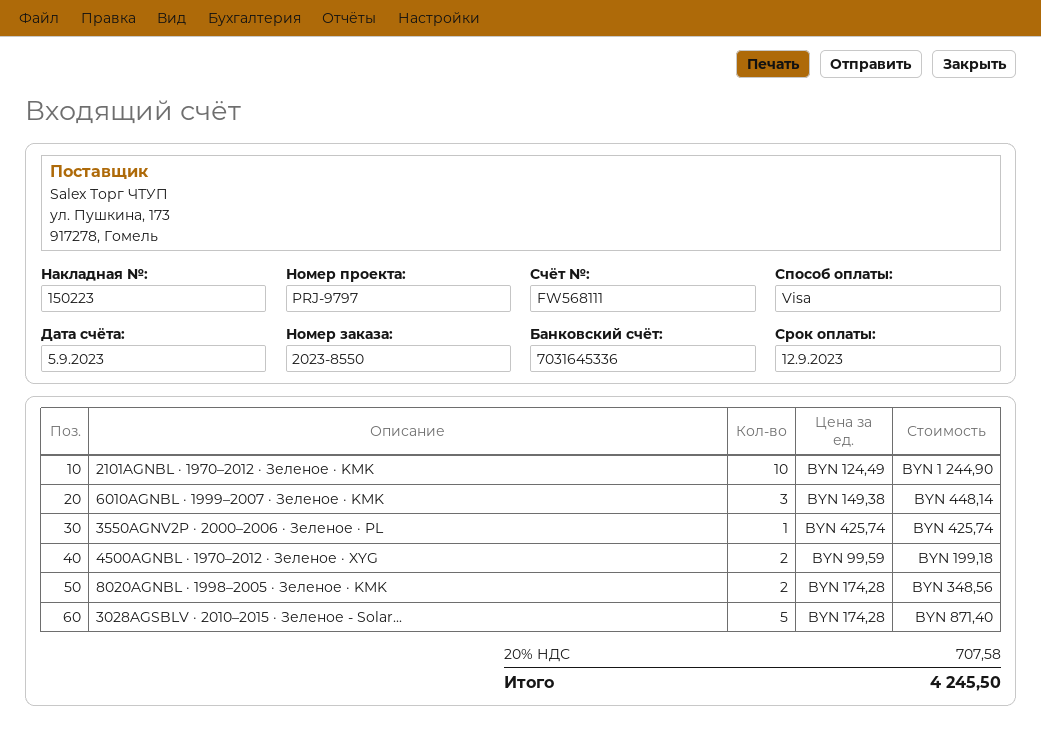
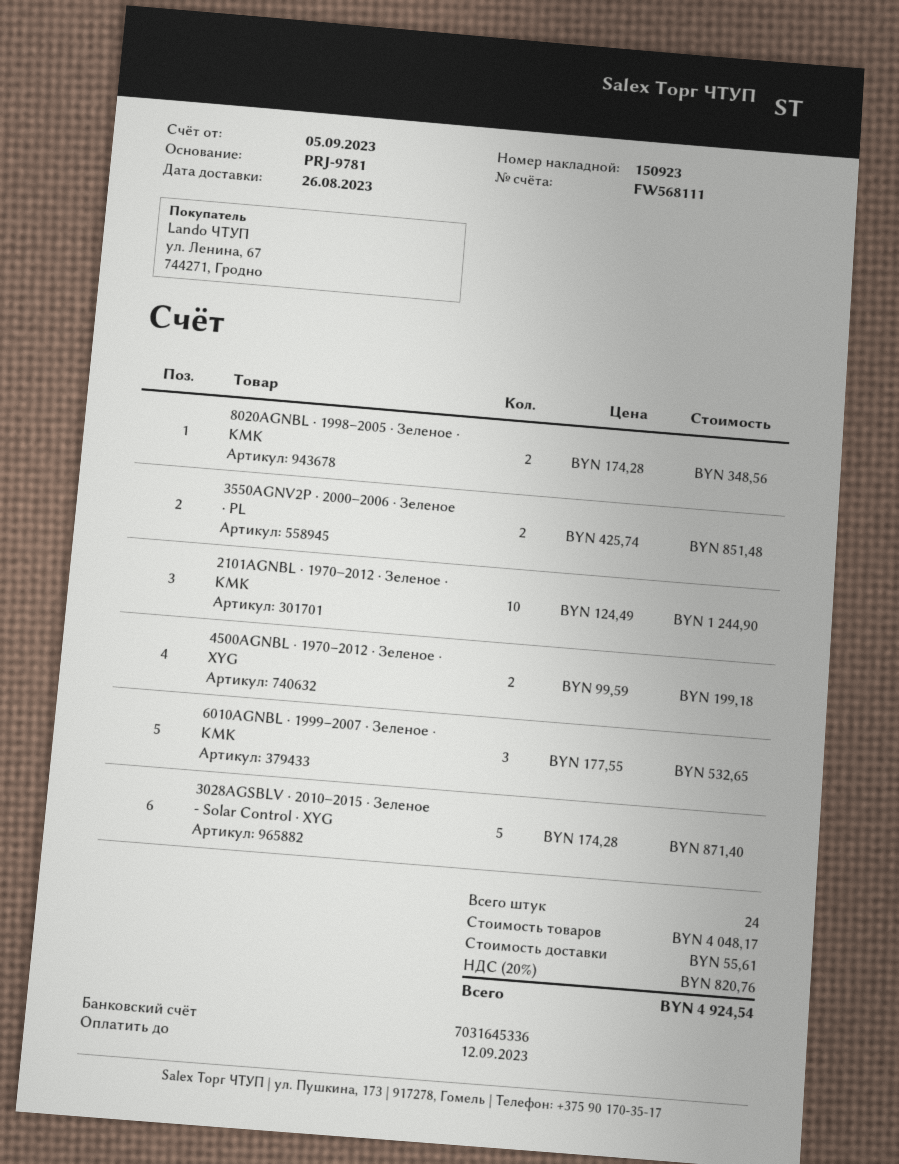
delivery note number: 150223 -> 150923
reference: PRJ-9797 -> PRJ-9781
6010AGNBL · 1999–2007 · Зеленое · KMK: 3 x 149.38 = 448.14 -> 3 x 177.55 = 532.65
3550AGNV2P · 2000–2006 · Зеленое · PL: 1 x 425.74 = 425.74 -> 2 x 425.74 = 851.48
shipping: none -> 55.61
tax: 20% = 707.58 -> 20% = 820.76
total: 4245.50 -> 4924.54

